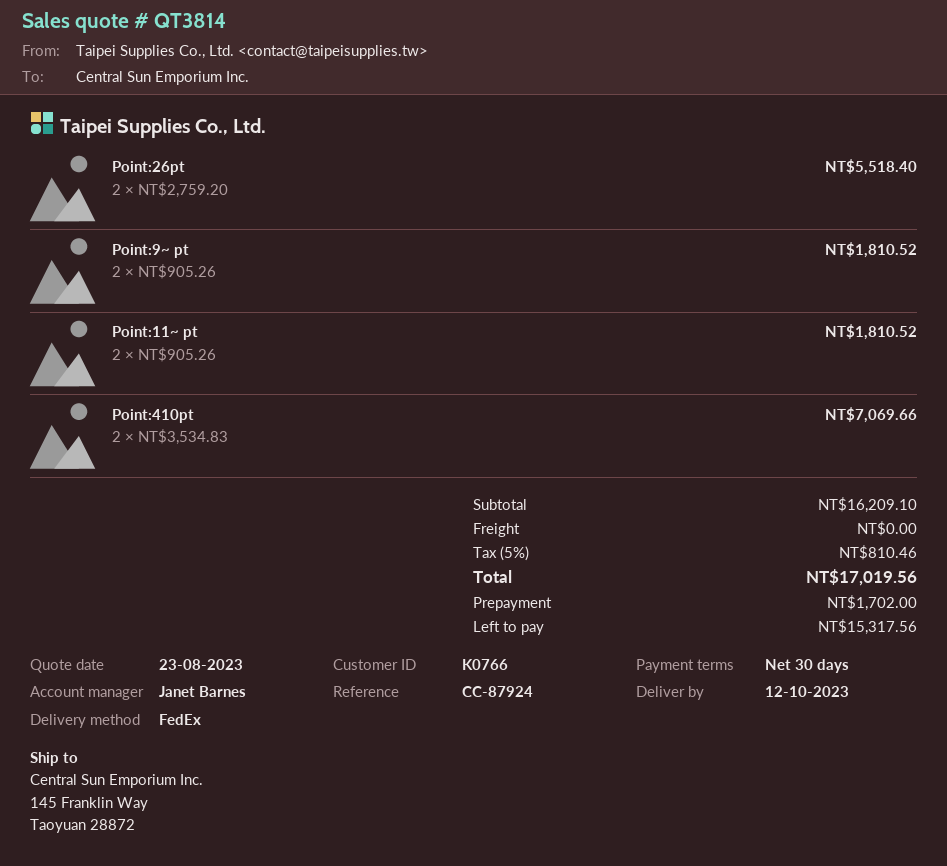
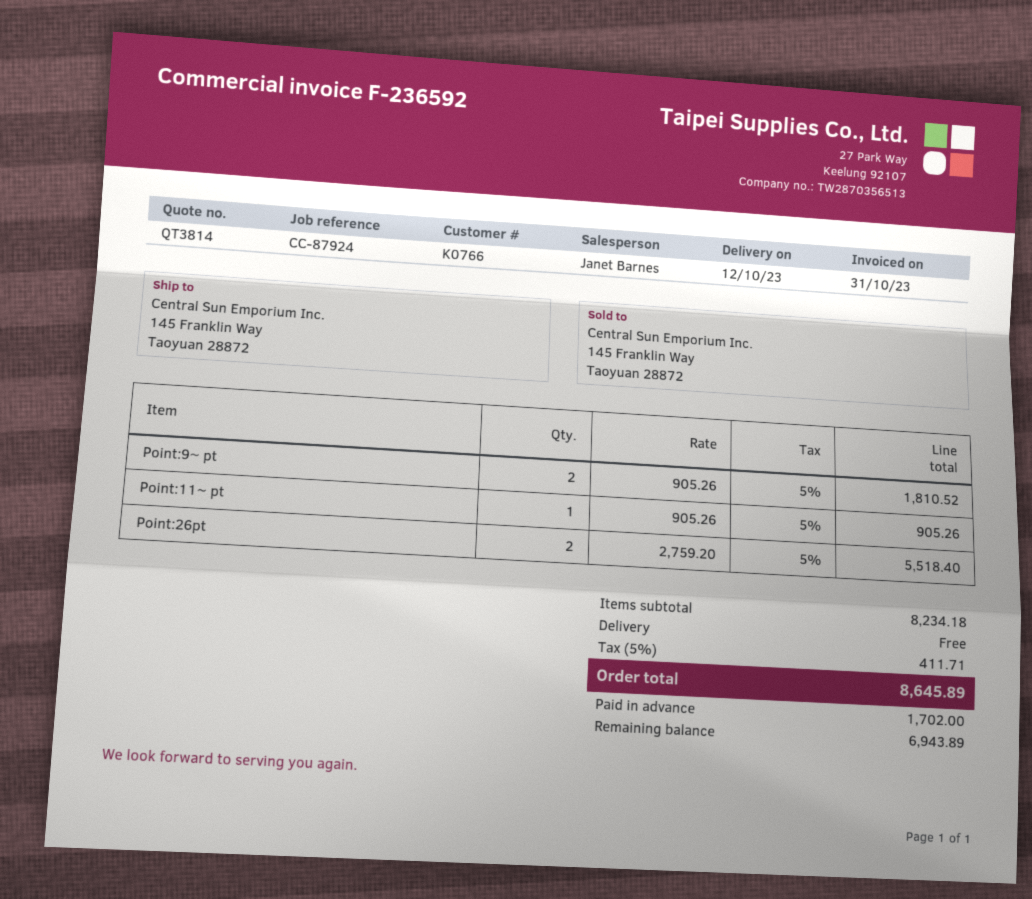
Point:11~ pt: 2 x 905.26 = 1810.52 -> 1 x 905.26 = 905.26
Point:410pt: 2 x 3534.83 = 7069.66 -> none
subtotal: 16209.10 -> 8234.18
tax: 5% = 810.46 -> 5% = 411.71
total: 17019.56 -> 8645.89
balance: 15317.56 -> 6943.89

